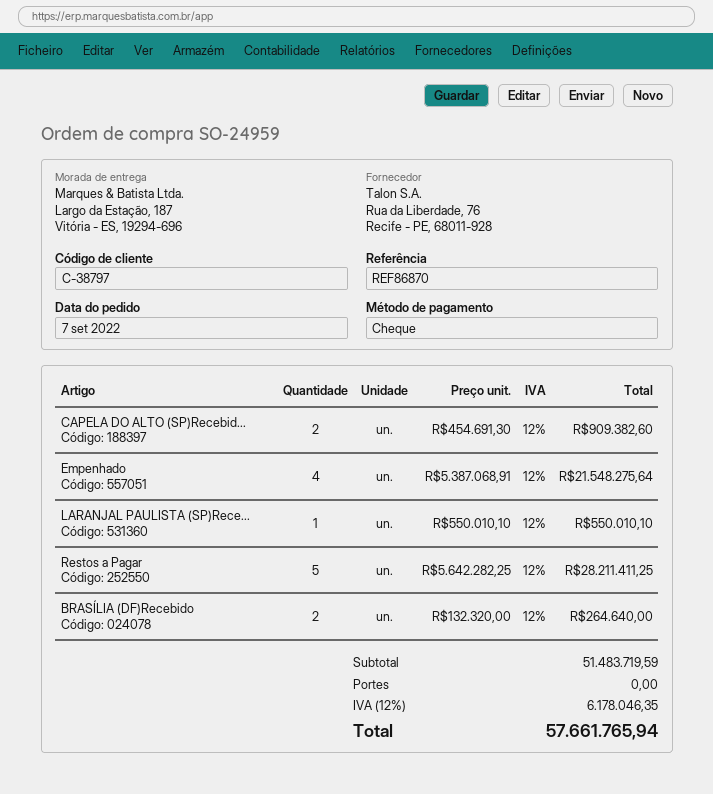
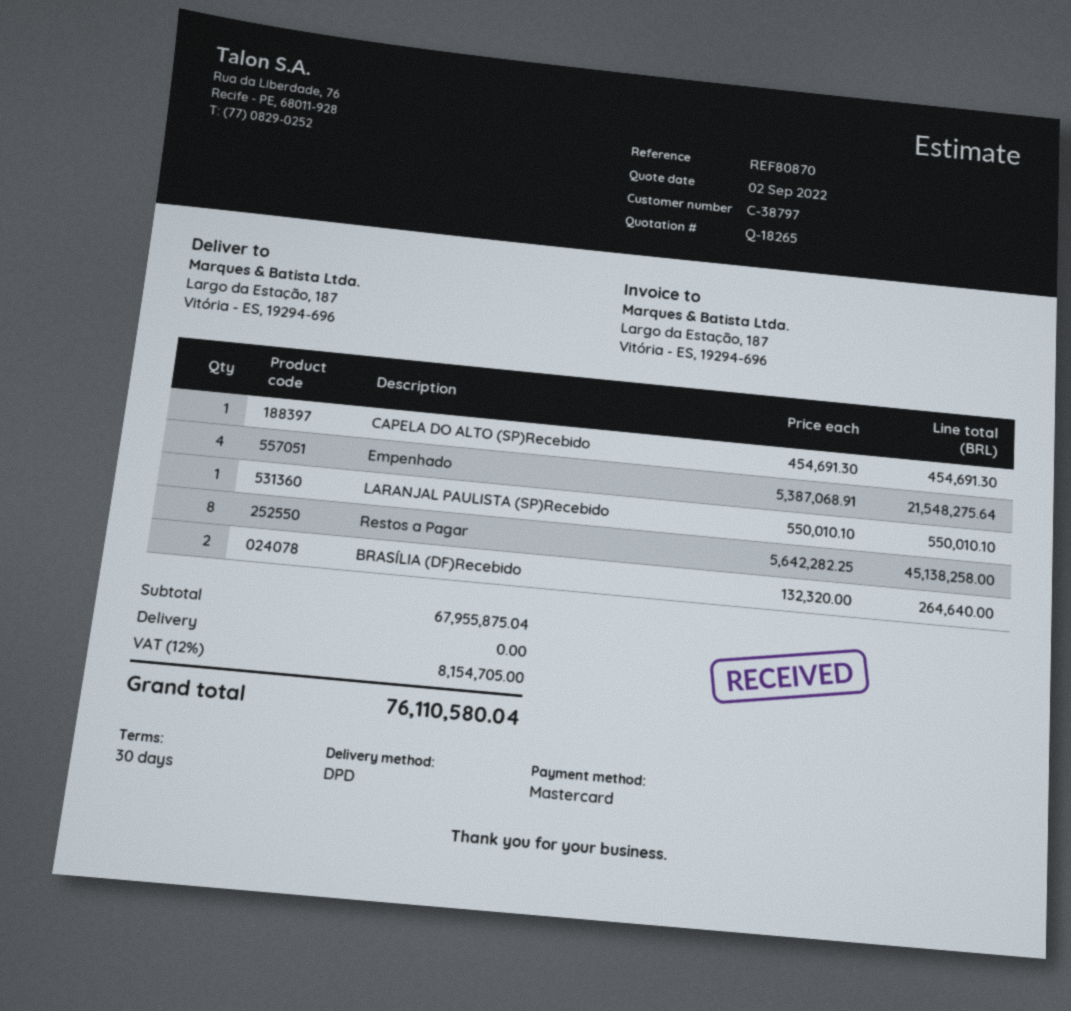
reference: REF86870 -> REF80870
payment method: cheque -> Mastercard
CAPELA DO ALTO (SP)Recebid...: 2 x 454691.30 = 909382.60 -> 1 x 454691.30 = 454691.30
Restos a Pagar: 5 x 5642282.25 = 28211411.25 -> 8 x 5642282.25 = 45138258.00
subtotal: 51483719.59 -> 67955875.04
tax: 12% = 6178046.35 -> 12% = 8154705.00
total: 57661765.94 -> 76110580.04

